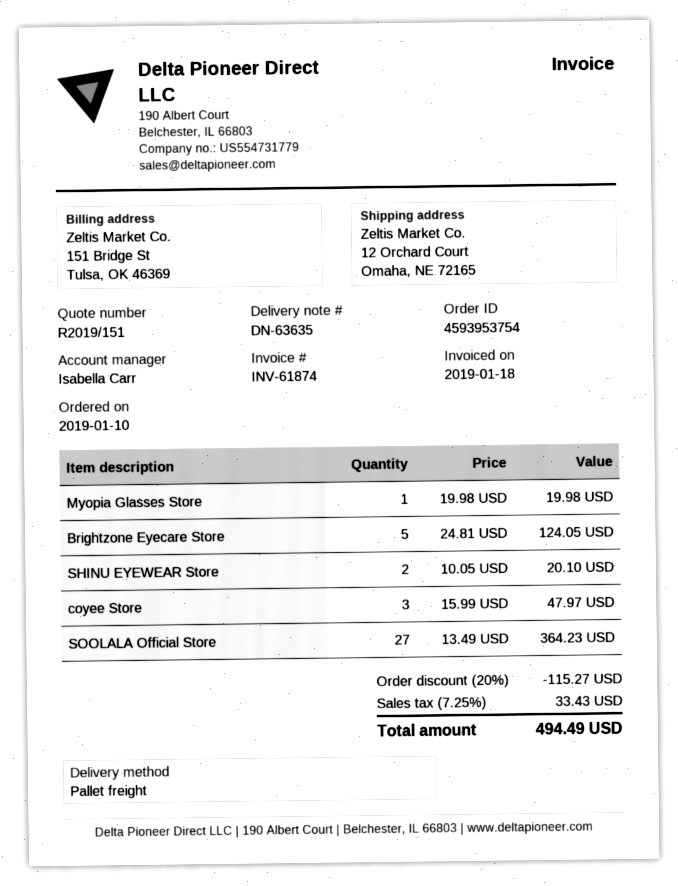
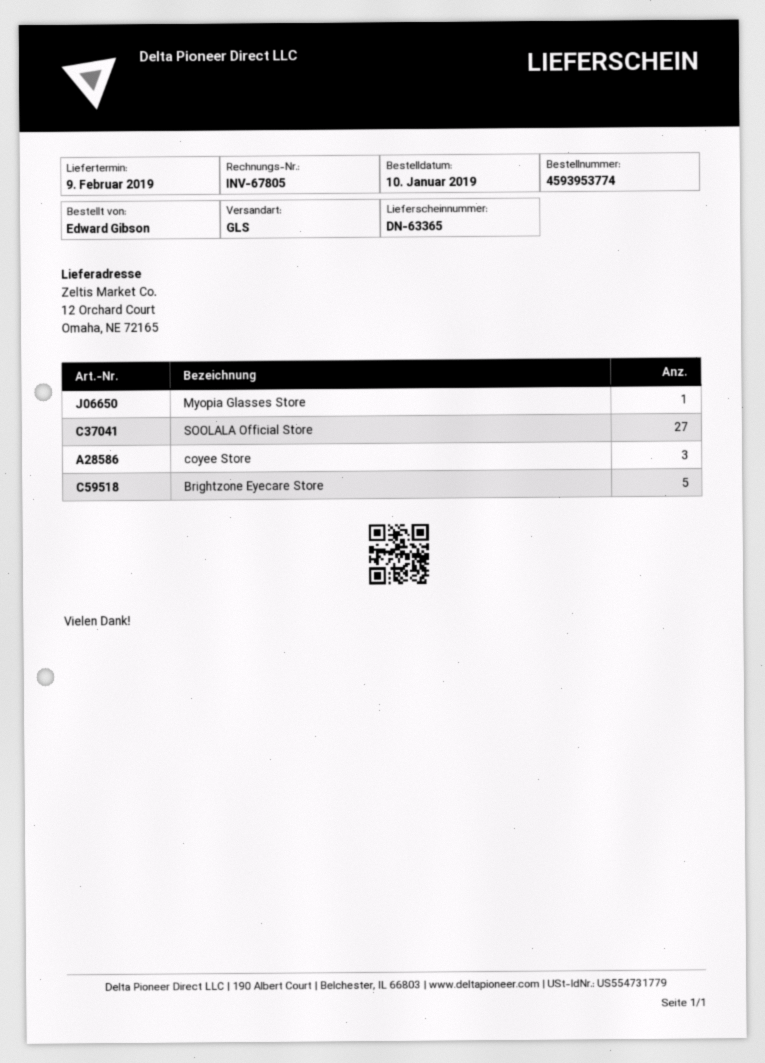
order number: 4593953754 -> 4593953774
delivery note number: DN-63635 -> DN-63365
invoice number: INV-61874 -> INV-67805
shipping method: pallet freight -> GLS
SHINU EYEWEAR Store: 2 -> none

